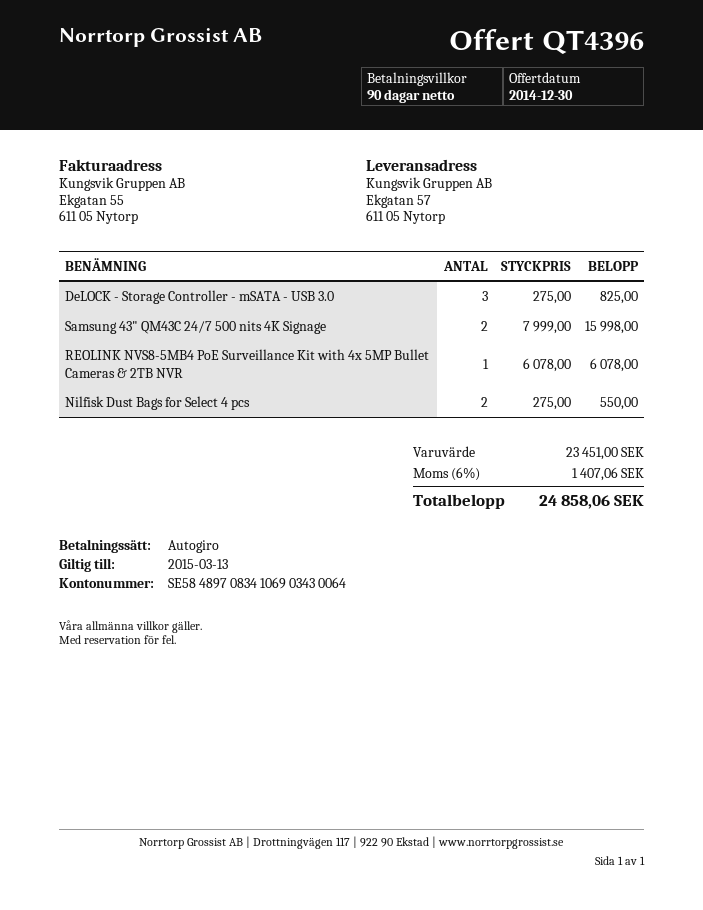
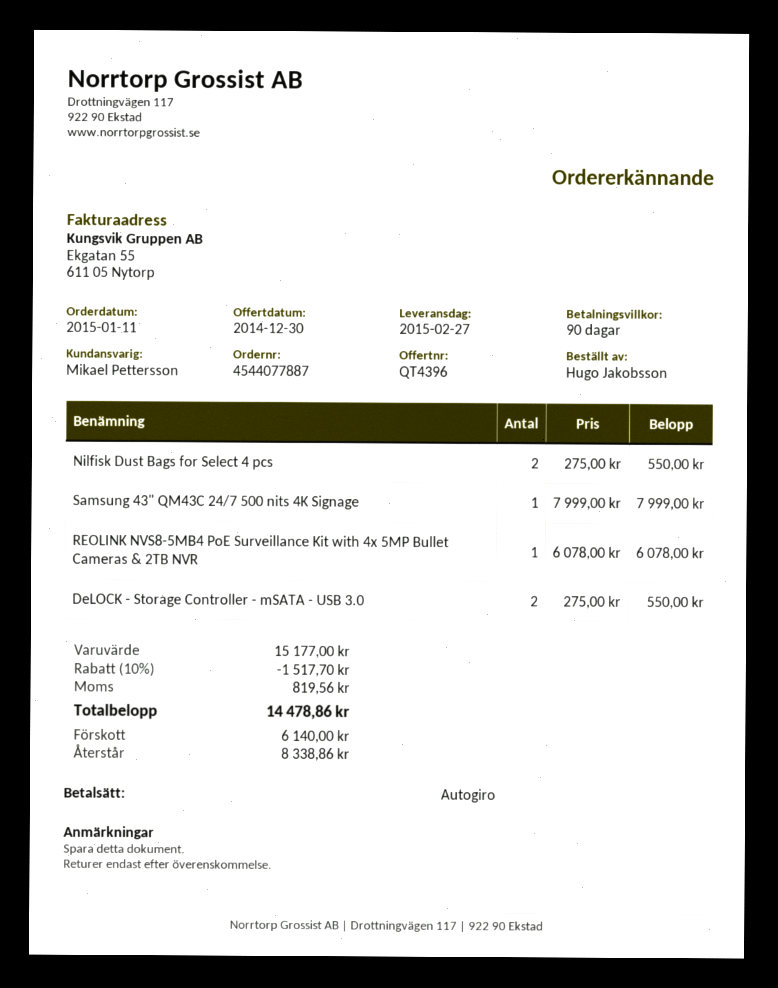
DeLOCK - Storage Controller - mSATA - USB 3.0: 3 x 275.00 = 825.00 -> 2 x 275.00 = 550.00
Samsung 43" QM43C 24/7 500 nits 4K Signage: 2 x 7999.00 = 15998.00 -> 1 x 7999.00 = 7999.00
subtotal: 23451.00 -> 15177.00
discount: none -> 10% = 1517.70
tax: 1407.06 -> 819.56
total: 24858.06 -> 14478.86

